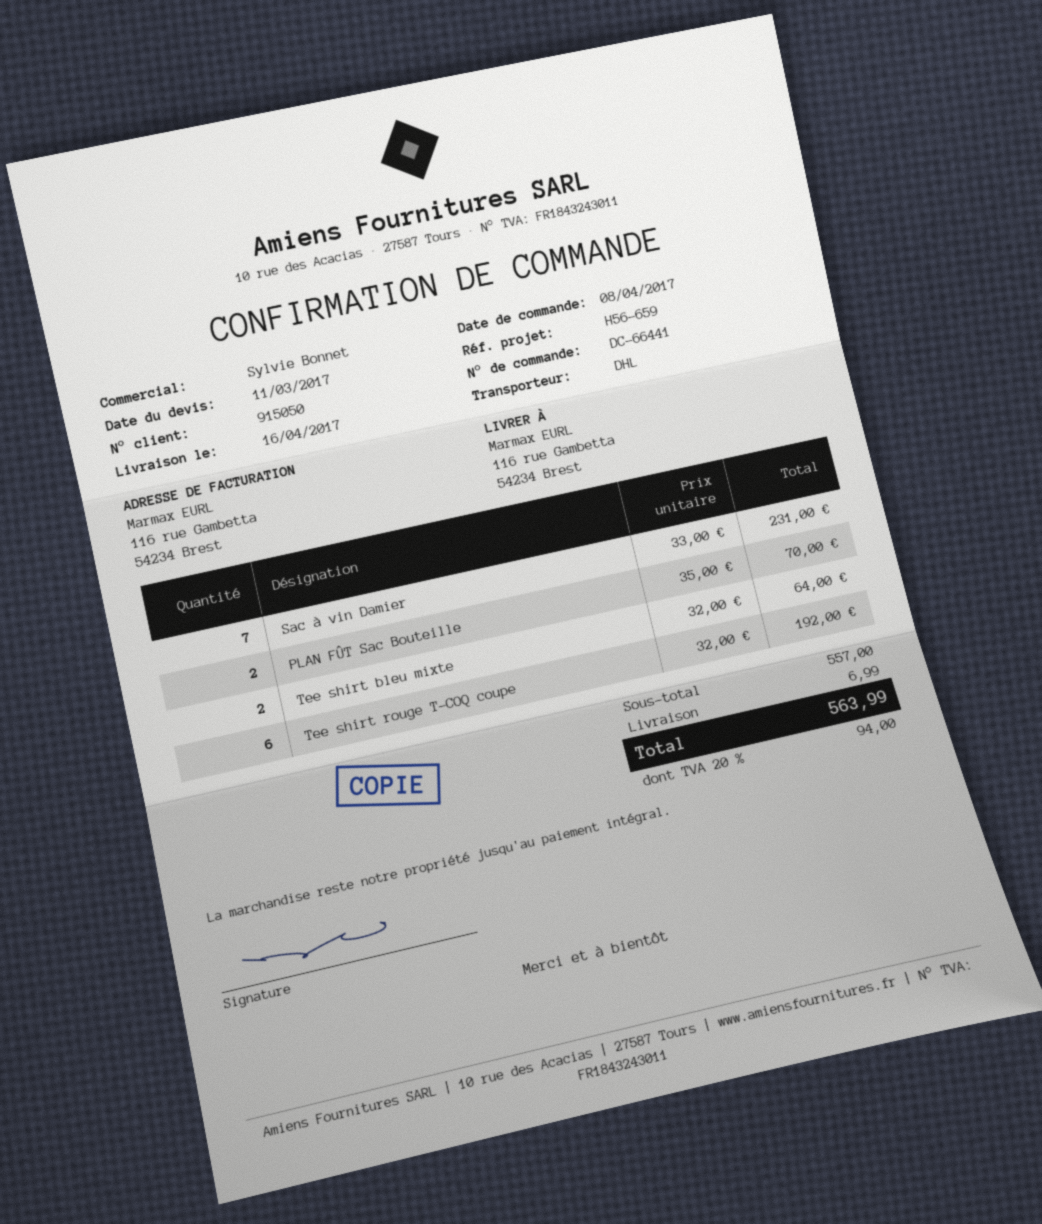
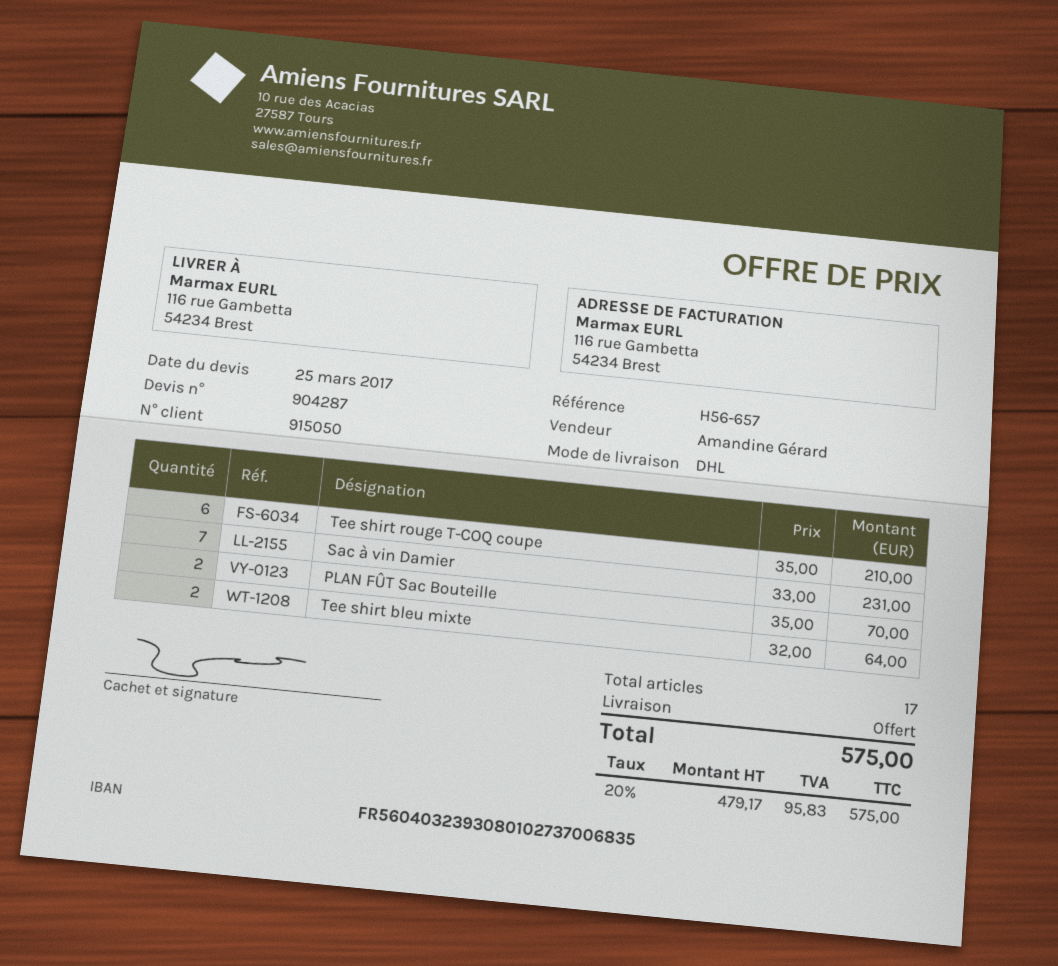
quote date: 2017-03-11 -> 2017-03-25
reference: H56-659 -> H56-657
sales rep: Sylvie Bonnet -> Amandine Gérard
Tee shirt rouge T-COQ coupe: 6 x 32.00 = 192.00 -> 6 x 35.00 = 210.00
shipping: 6.99 -> 0.00
tax: 20% = 94.00 -> 20% = 95.83
total: 563.99 -> 575.00

